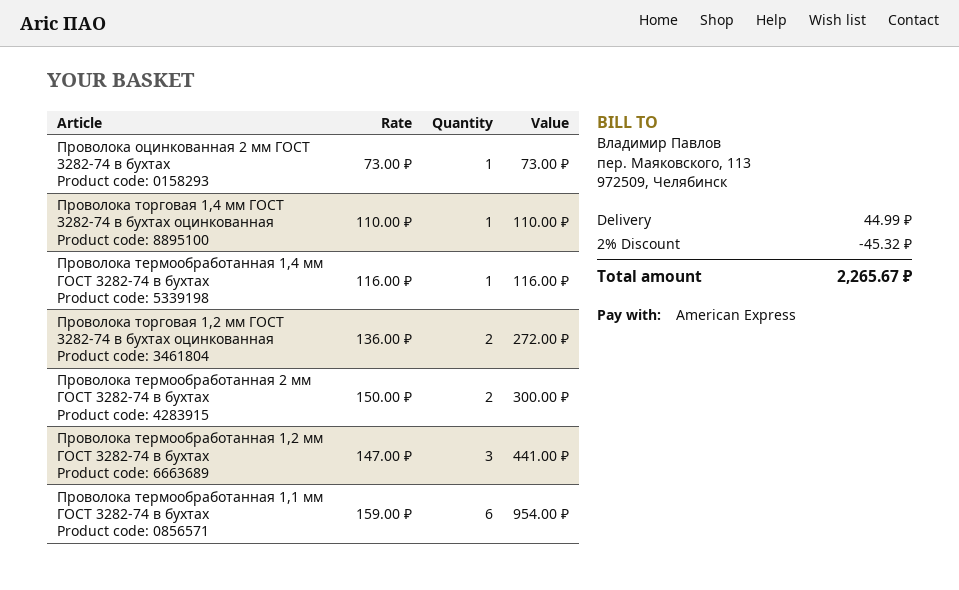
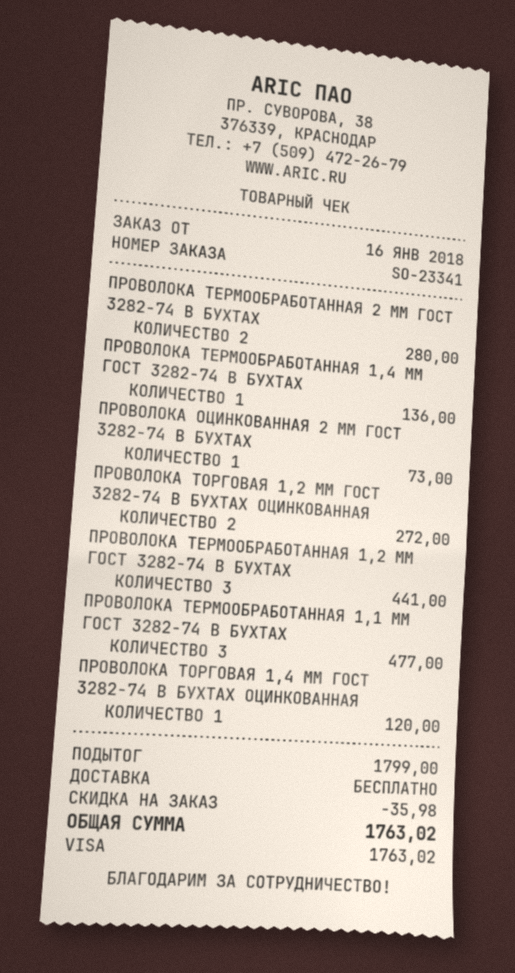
payment method: American Express -> Visa
Проволока торговая 1,4 мм ГОСТ 3282-74 в бухтах оцинкованная: 1 for 110.00 -> 1 for 120.00
Проволока термообработанная 1,4 мм ГОСТ 3282-74 в бухтах: 1 for 116.00 -> 1 for 136.00
Проволока термообработанная 2 мм ГОСТ 3282-74 в бухтах: 2 for 300.00 -> 2 for 280.00
Проволока термообработанная 1,1 мм ГОСТ 3282-74 в бухтах: 6 for 954.00 -> 3 for 477.00
discount: 45.32 -> 35.98
shipping: 44.99 -> 0.00
total: 2265.67 -> 1763.02

